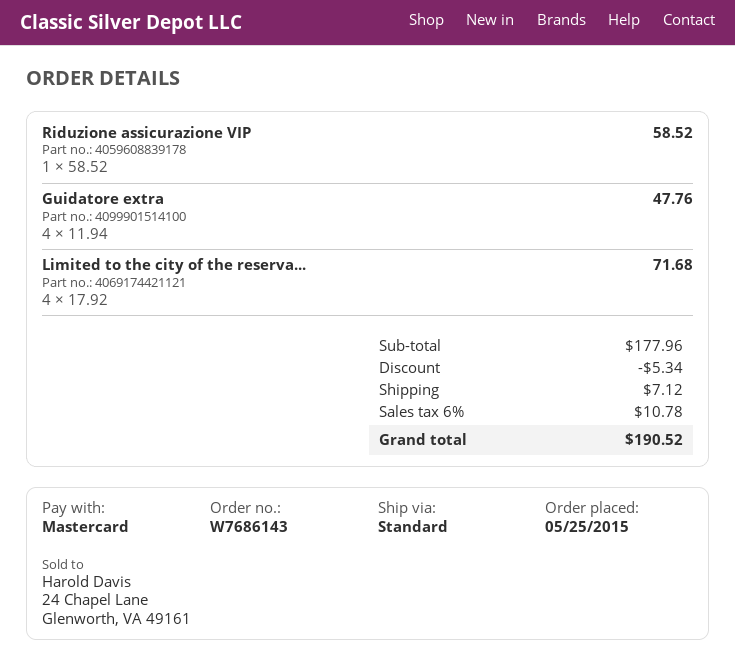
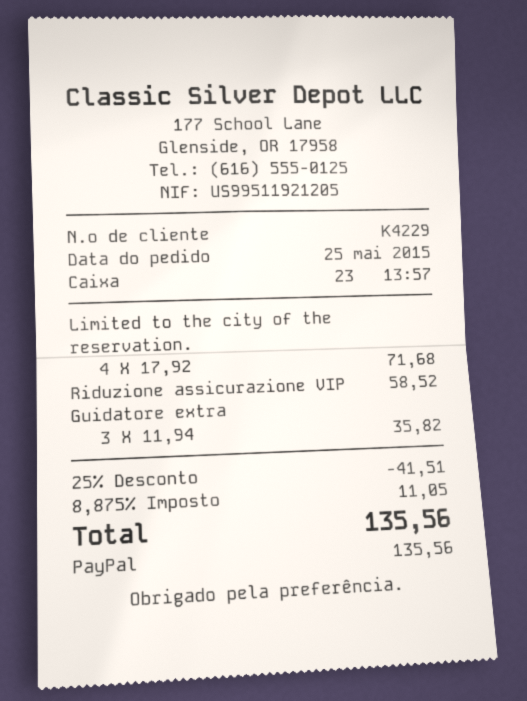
payment method: Mastercard -> PayPal
Guidatore extra: 4 x 11.94 = 47.76 -> 3 x 11.94 = 35.82
discount: 5.34 -> 41.51
shipping: 7.12 -> none
tax: 6% = 10.78 -> 8.875% = 11.05
total: 190.52 -> 135.56

